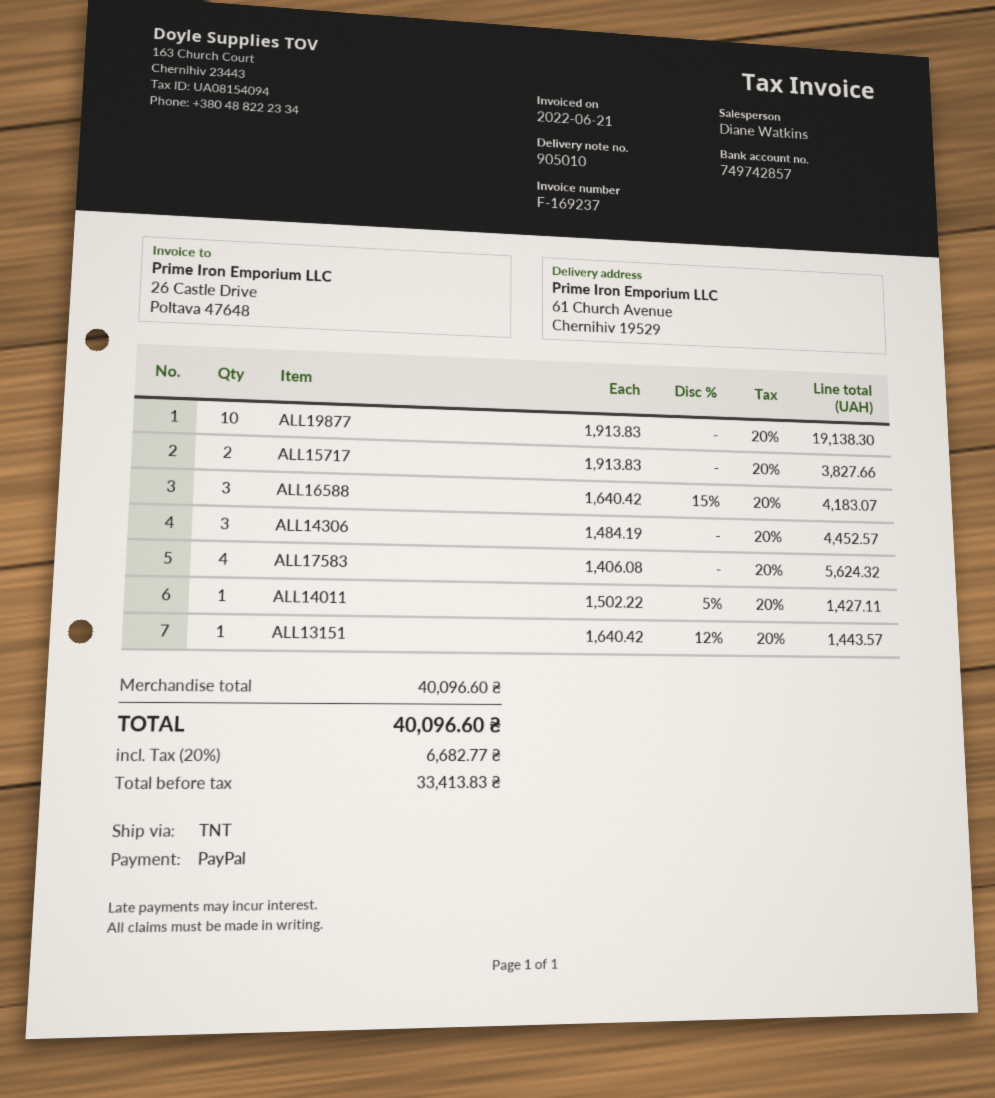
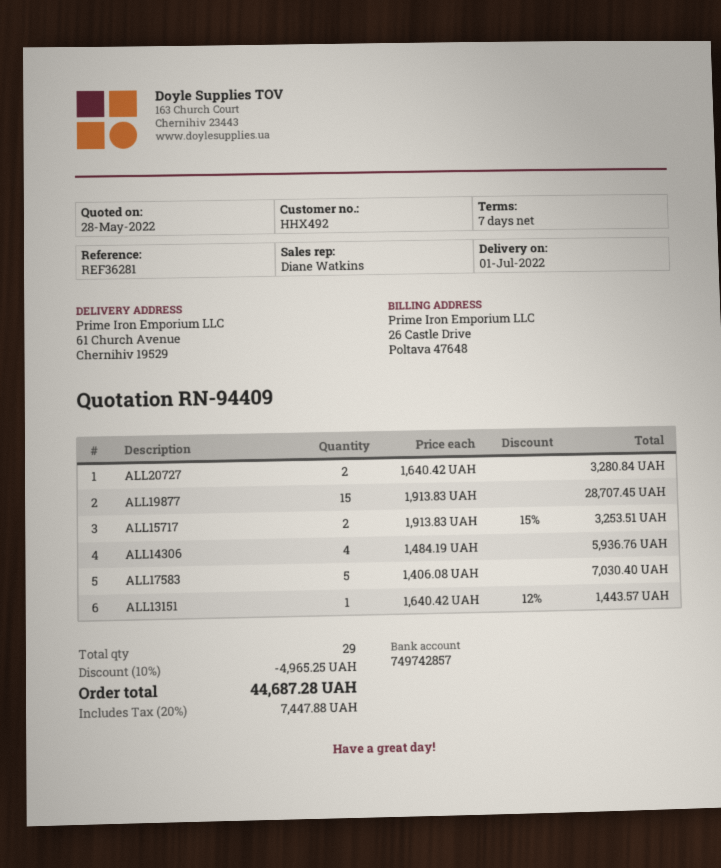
ALL19877: 10 x 1913.83 = 19138.30 -> 15 x 1913.83 = 28707.45
ALL15717: 2 x 1913.83 = 3827.66 -> 2 x 1913.83 - 15% = 3253.51
ALL16588: 3 x 1640.42 - 15% = 4183.07 -> none
ALL14306: 3 x 1484.19 = 4452.57 -> 4 x 1484.19 = 5936.76
ALL17583: 4 x 1406.08 = 5624.32 -> 5 x 1406.08 = 7030.40
ALL14011: 1 x 1502.22 - 5% = 1427.11 -> none
ALL20727: none -> 2 x 1640.42 = 3280.84
discount: none -> 10% = 4965.25
tax: 20% = 6682.77 -> 20% = 7447.88
total: 40096.60 -> 44687.28

